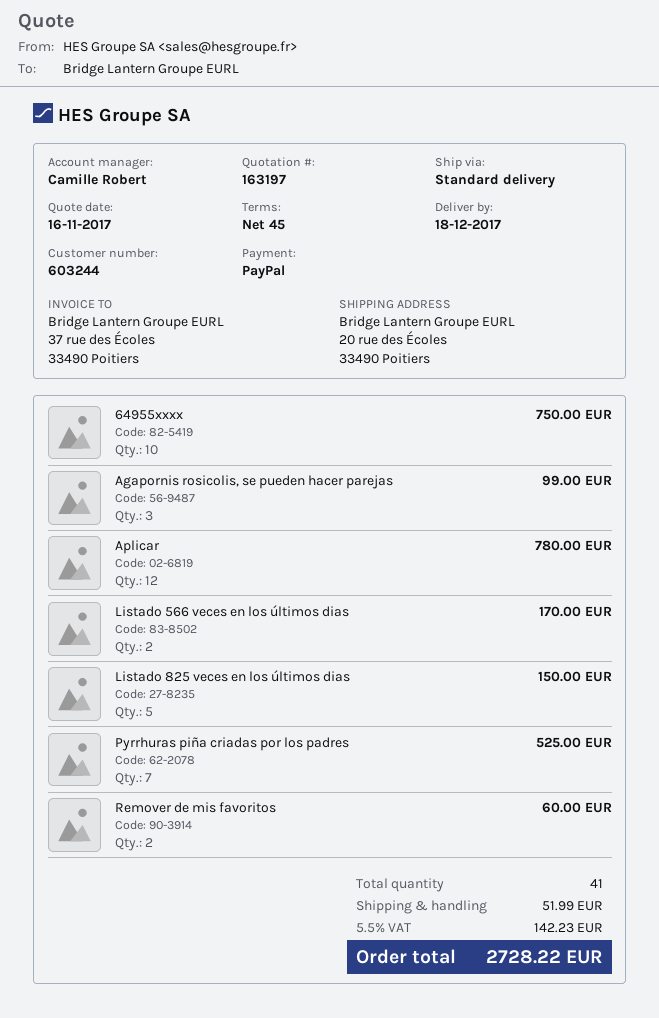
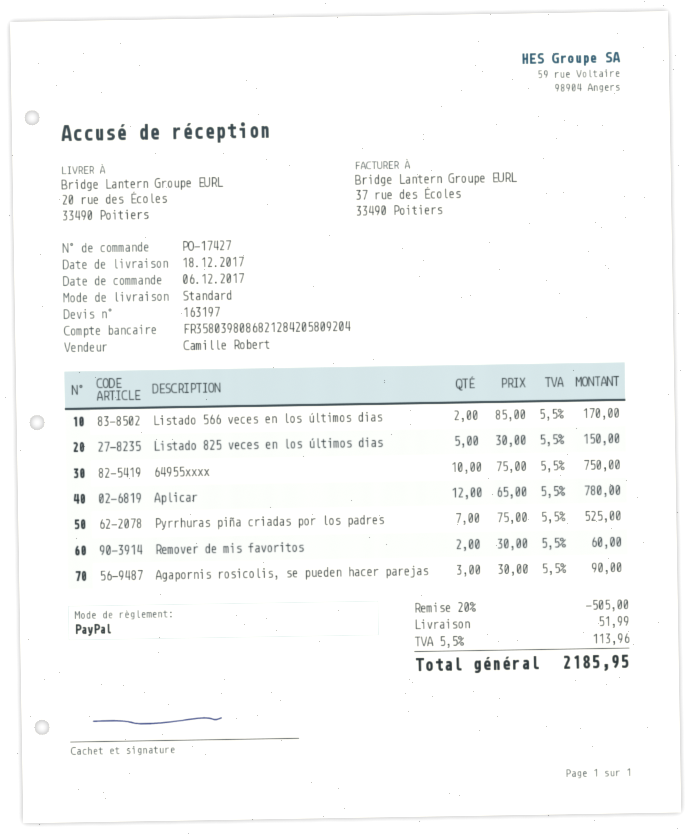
Agapornis rosicolis, se pueden hacer parejas: 3 for 99.00 -> 3 for 90.00
discount: none -> 20% = 505.00
tax: 5.5% = 142.23 -> 5.5% = 113.96
total: 2728.22 -> 2185.95

